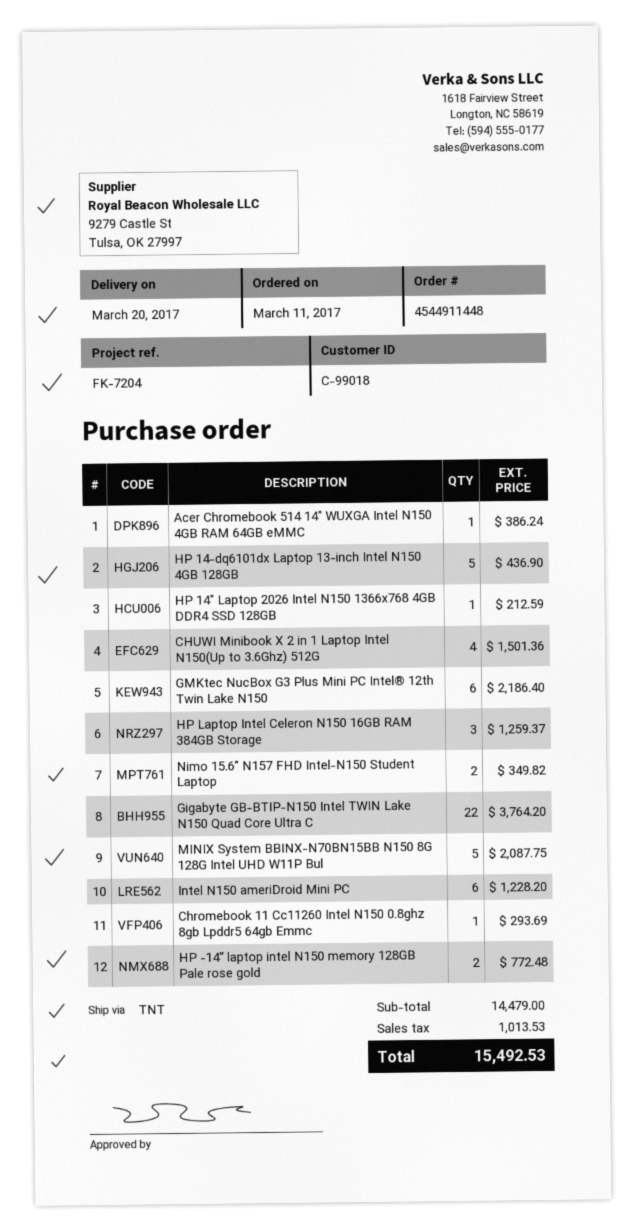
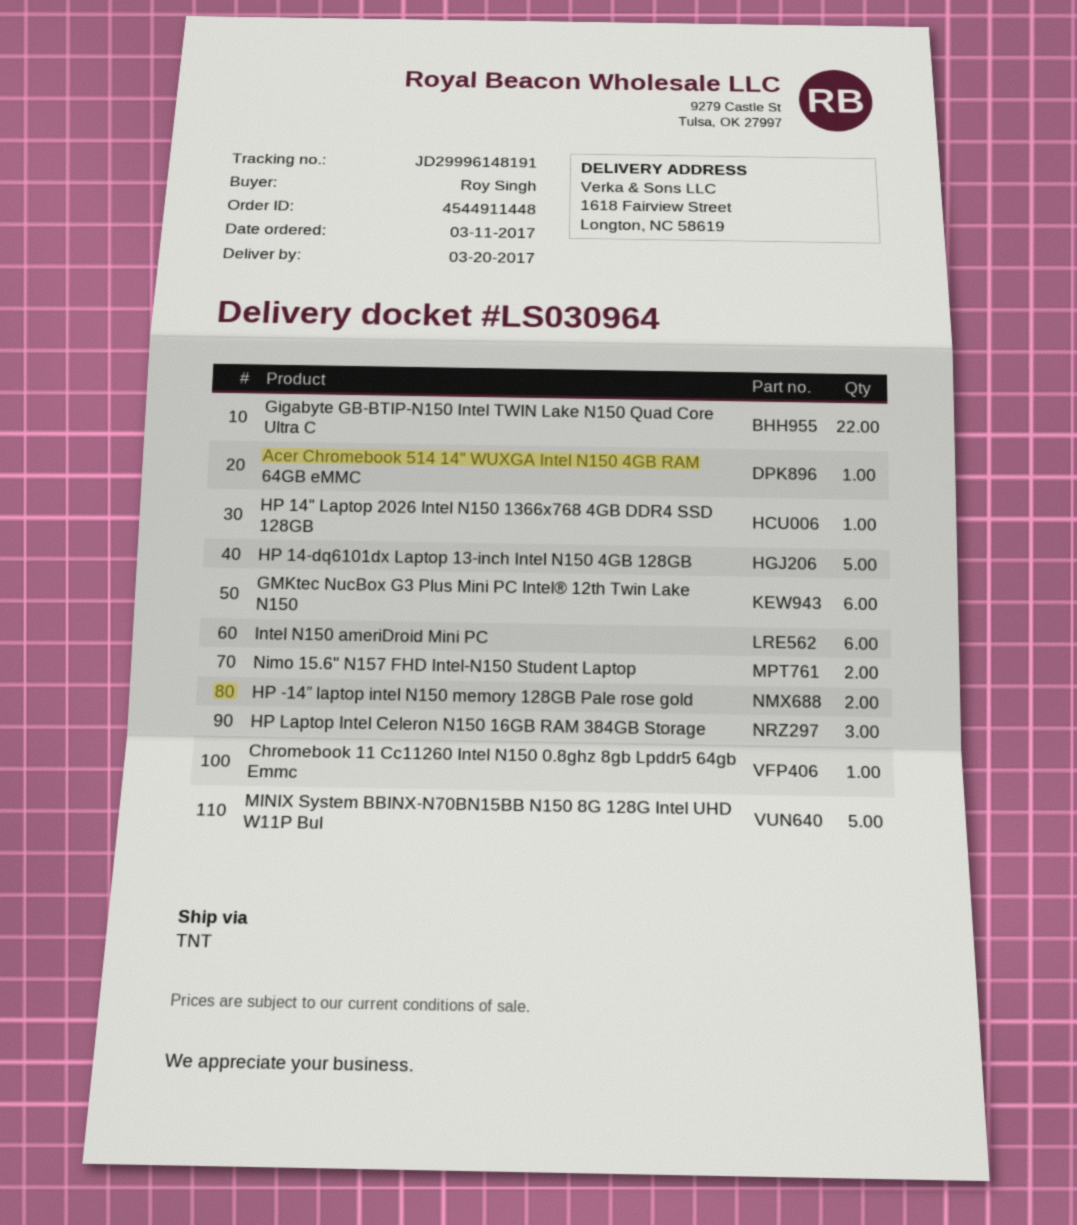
CHUWI Minibook X 2 in 1 Laptop Intel N150(Up to 3.6Ghz) 512G: 4 -> none

